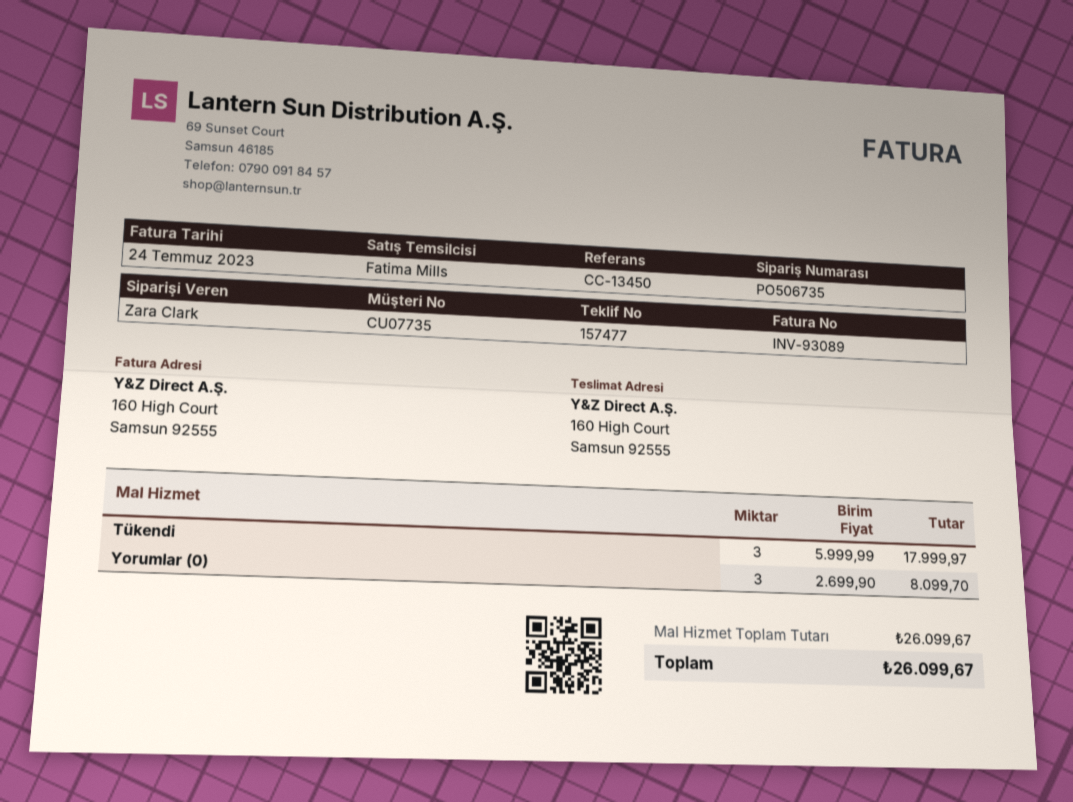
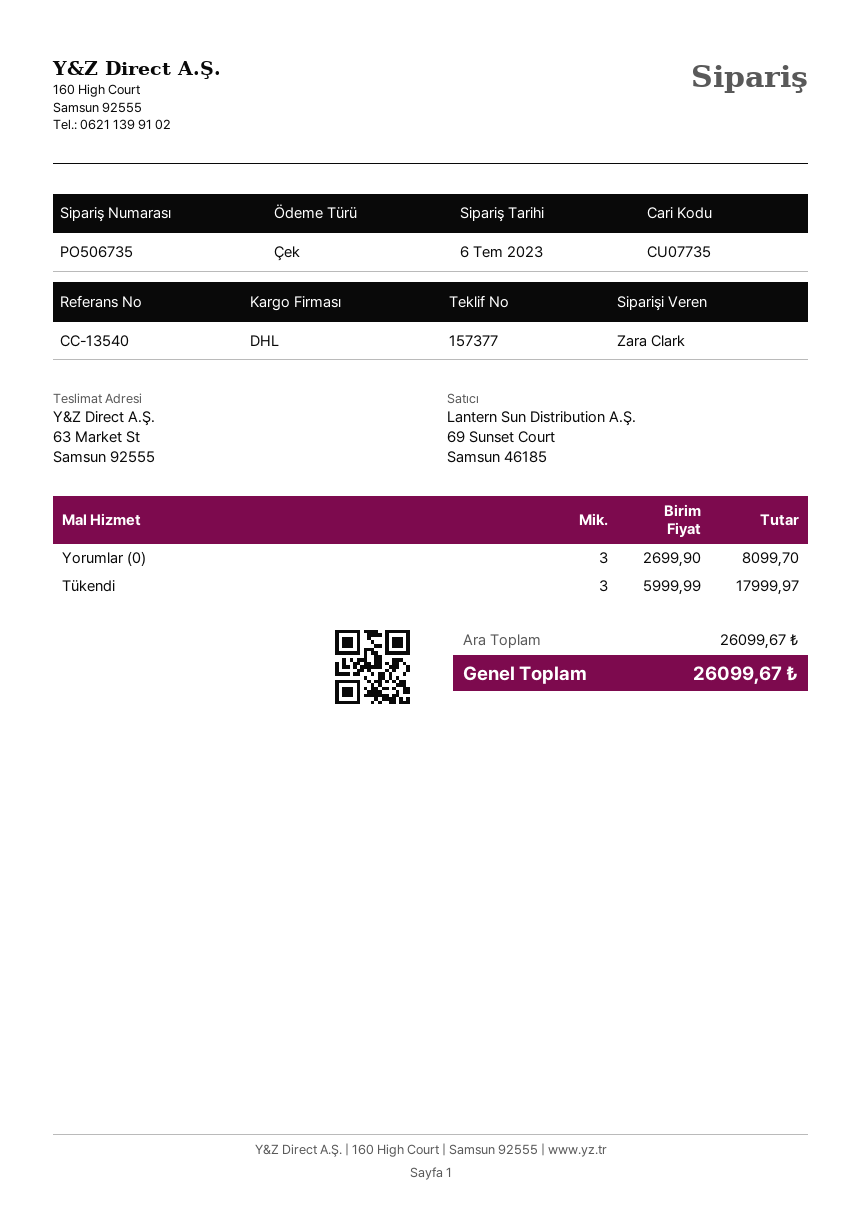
quote number: 157477 -> 157377
reference: CC-13450 -> CC-13540
ship to: 160 High Court, Samsun 92555 -> 63 Market St, Samsun 92555

